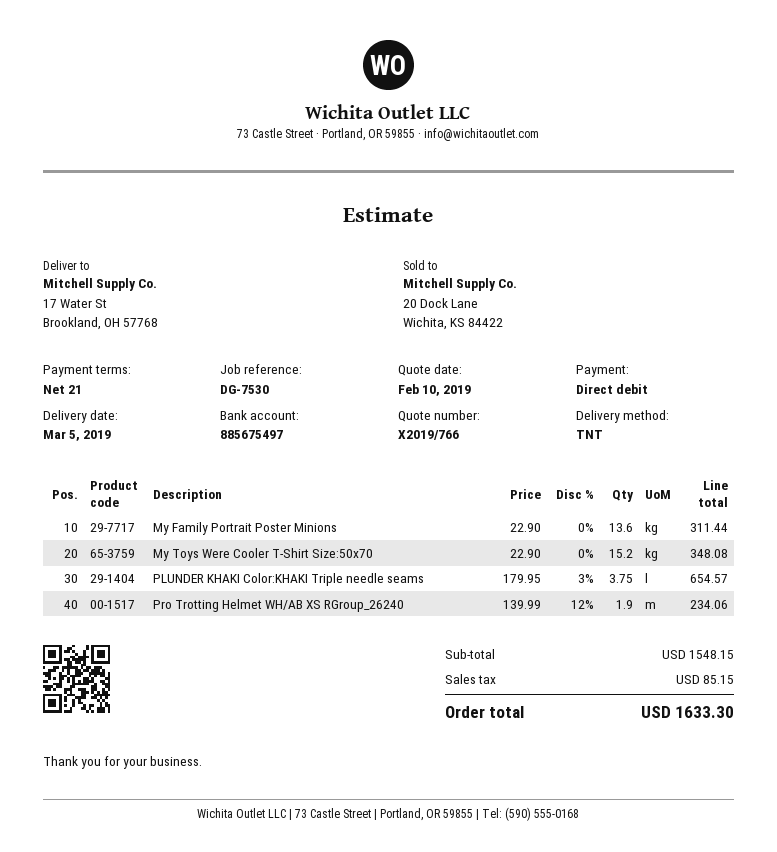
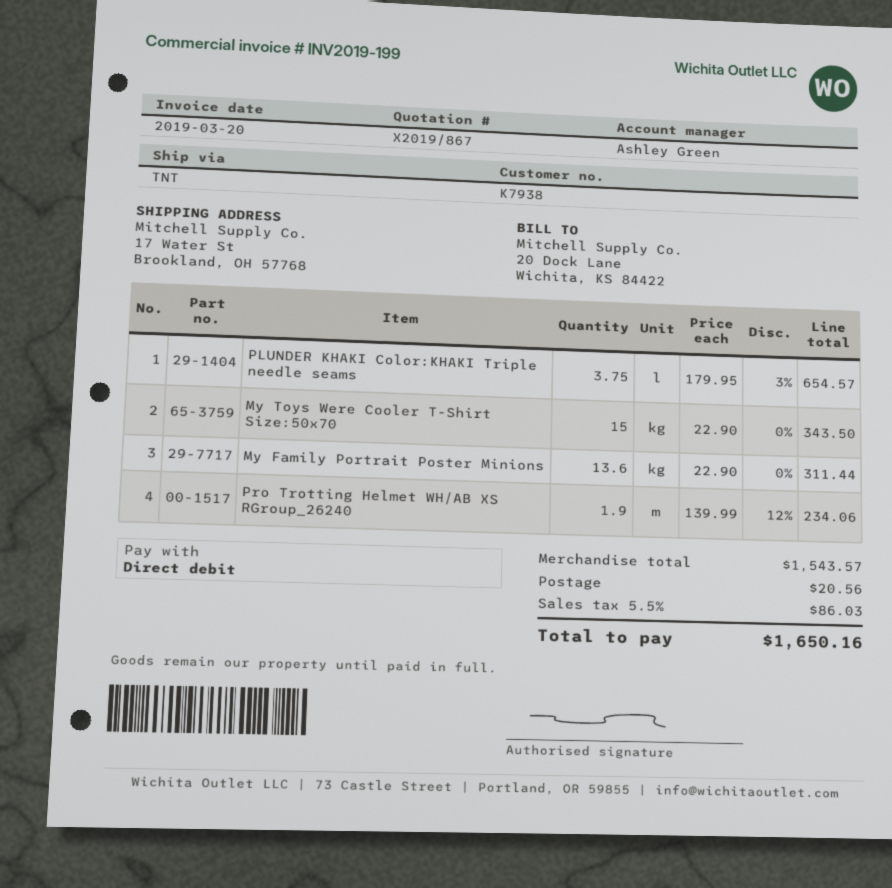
quote number: X2019/766 -> X2019/867
My Toys Were Cooler T-Shirt Size:50x70: 15.2 x 22.90 = 348.08 -> 15 x 22.90 = 343.50
subtotal: 1548.15 -> 1543.57
shipping: none -> 20.56
tax: 85.15 -> 86.03
total: 1633.30 -> 1650.16

